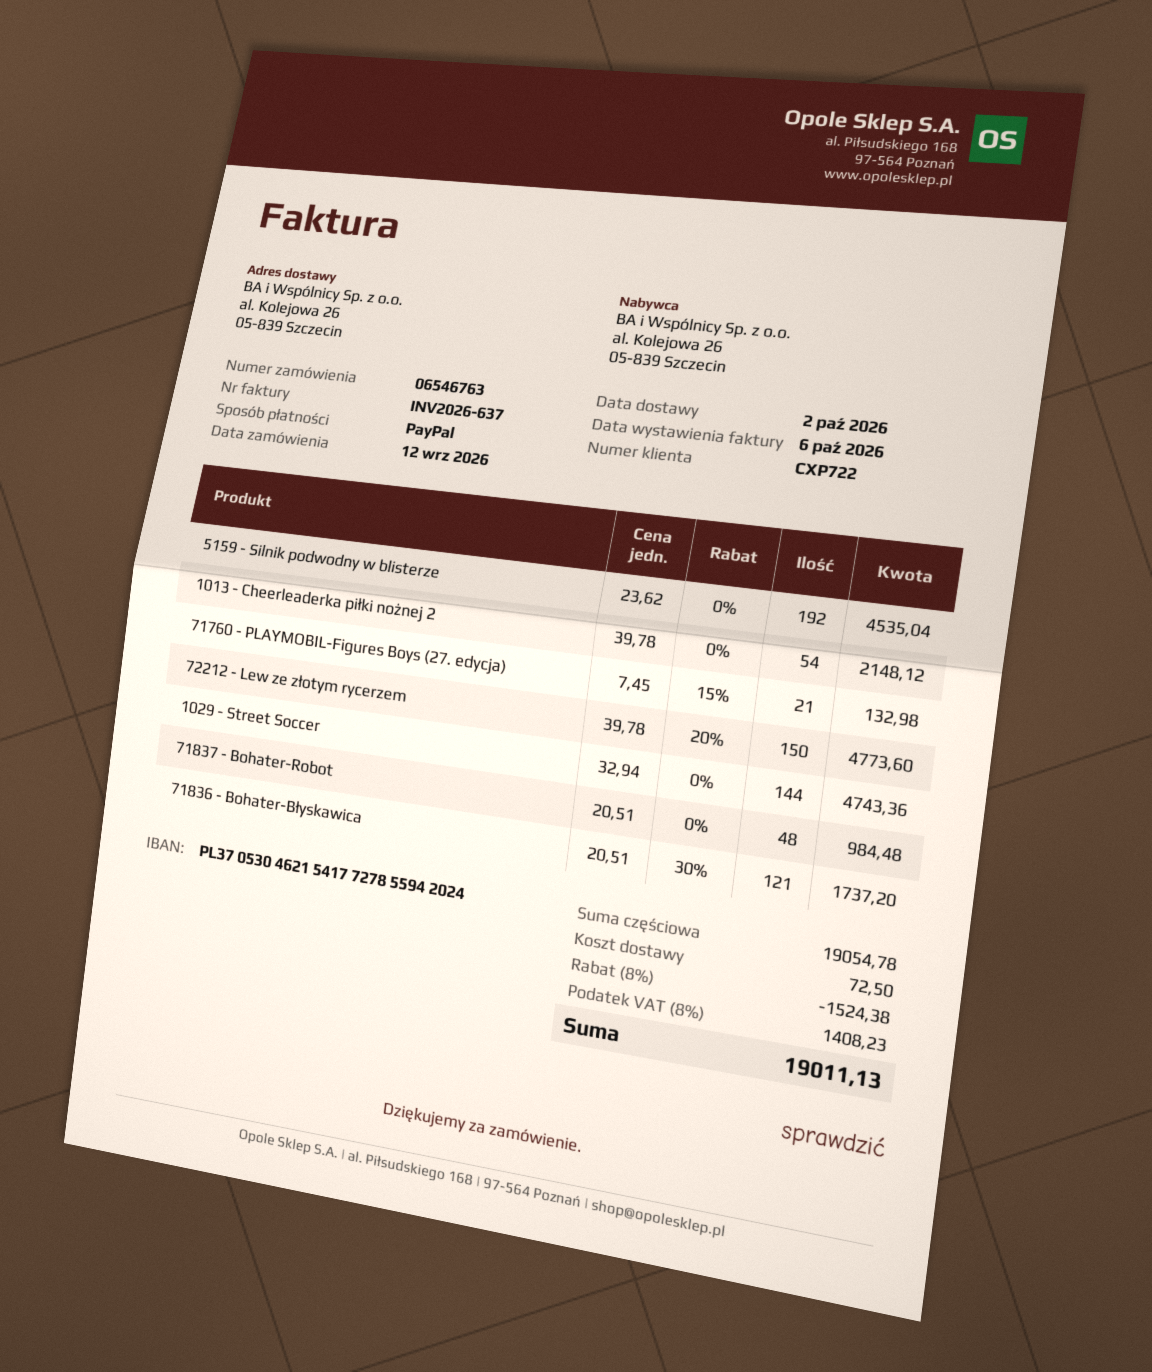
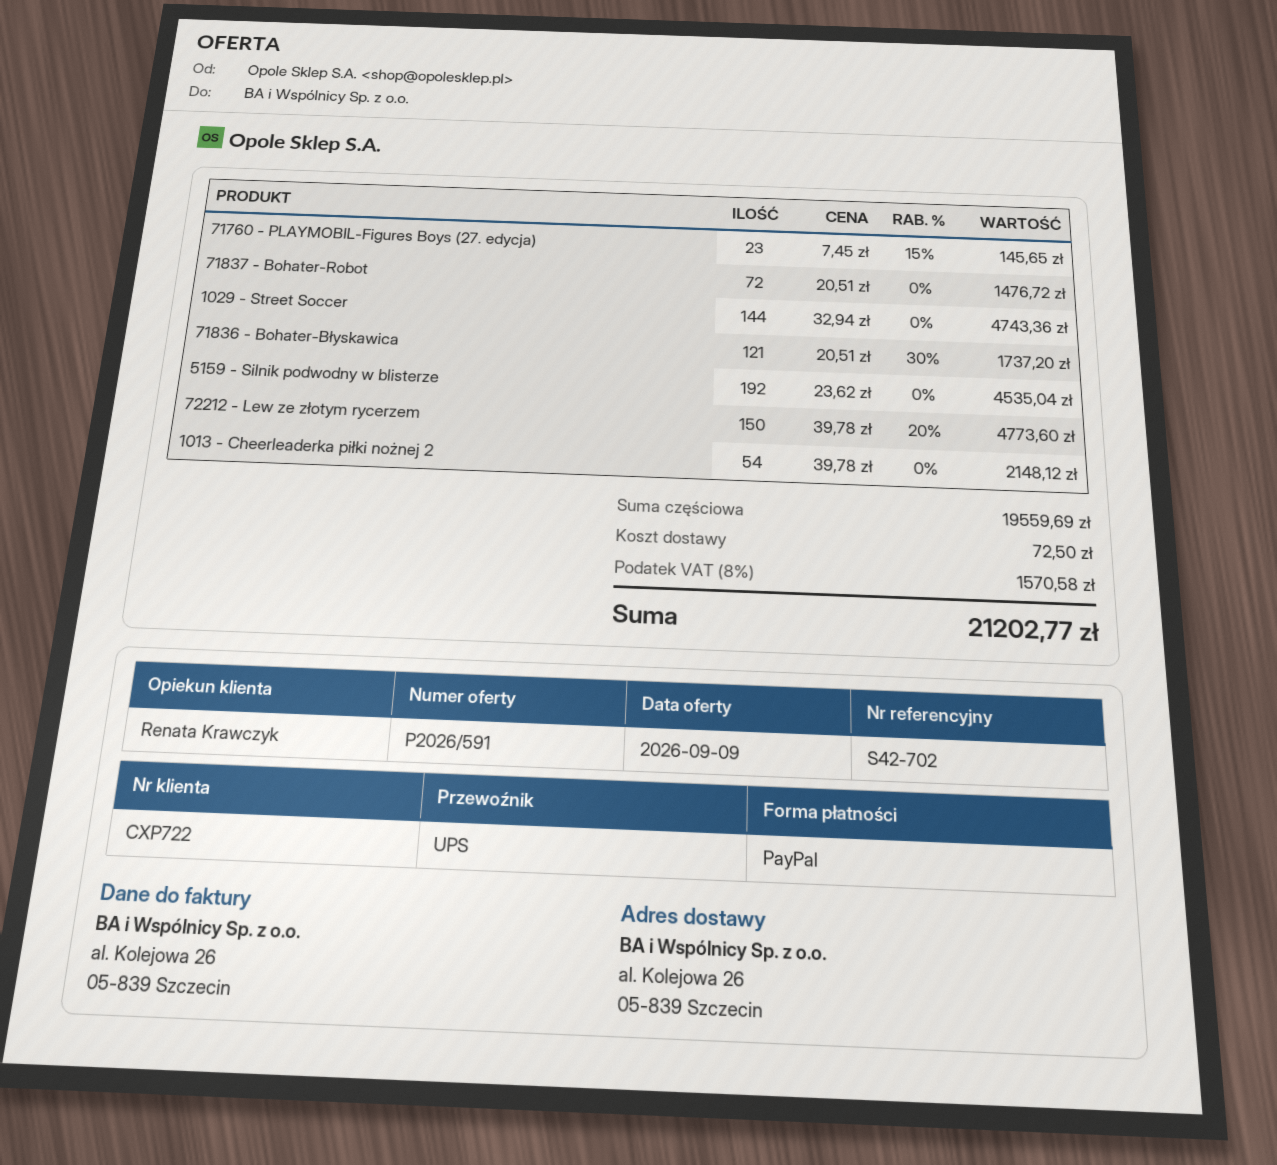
71760 - PLAYMOBIL-Figures Boys (27. edycja): 21 x 7.45 - 15% = 132.98 -> 23 x 7.45 - 15% = 145.65
71837 - Bohater-Robot: 48 x 20.51 = 984.48 -> 72 x 20.51 = 1476.72
subtotal: 19054.78 -> 19559.69
discount: 8% = 1524.38 -> none
tax: 8% = 1408.23 -> 8% = 1570.58
total: 19011.13 -> 21202.77

